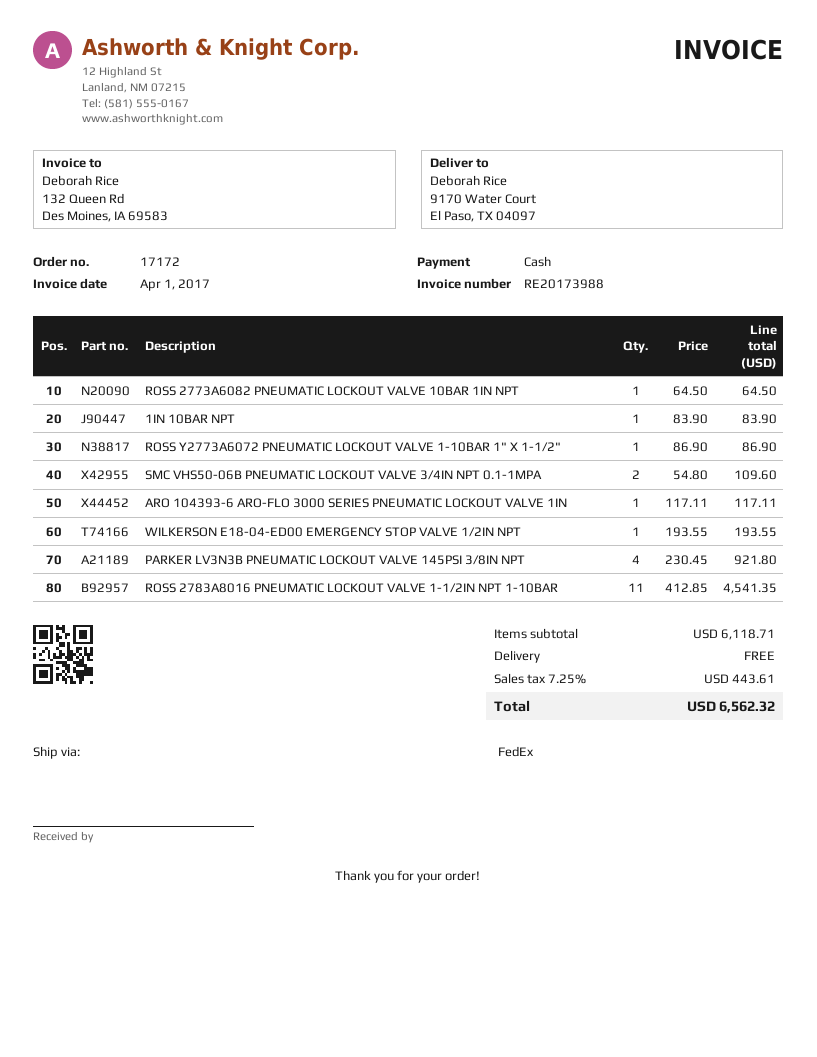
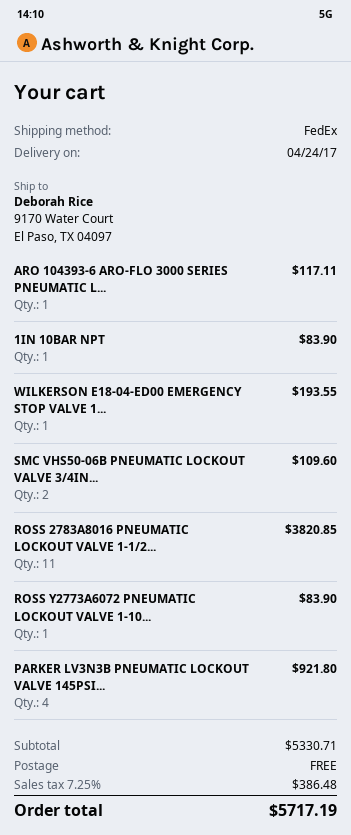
ROSS 2773A6082 PNEUMATIC LOCKOUT VALVE 10BAR 1IN NPT: 1 for 64.50 -> none
ROSS Y2773A6072 PNEUMATIC LOCKOUT VALVE 1-10BAR 1" X 1-1/2": 1 for 86.90 -> 1 for 83.90
ROSS 2783A8016 PNEUMATIC LOCKOUT VALVE 1-1/2IN NPT 1-10BAR: 11 for 4541.35 -> 11 for 3820.85
subtotal: 6118.71 -> 5330.71
tax: 7.25% = 443.61 -> 7.25% = 386.48
total: 6562.32 -> 5717.19

